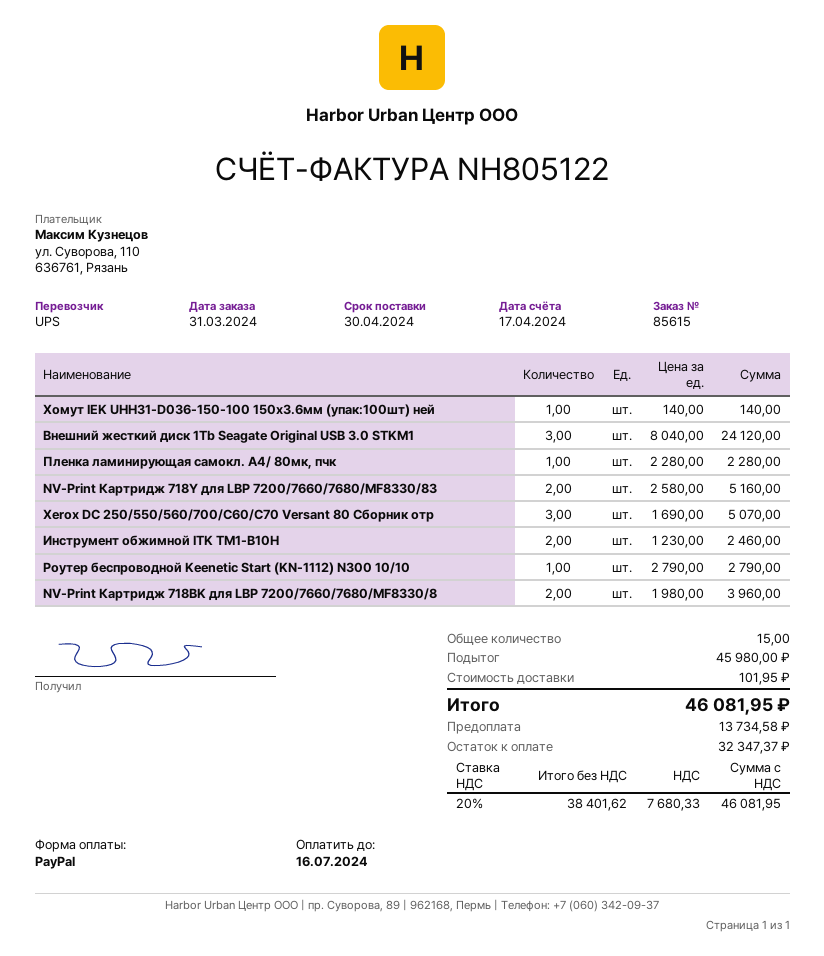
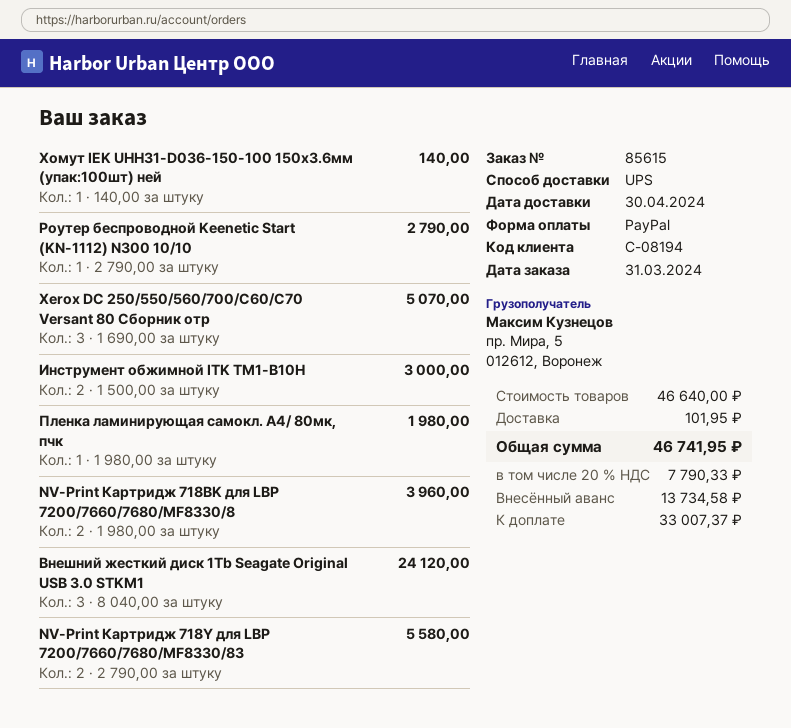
Пленка ламинирующая самокл. А4/ 80мк, пчк: 1 x 2280.00 = 2280.00 -> 1 x 1980.00 = 1980.00
NV-Print Картридж 718Y для LBP 7200/7660/7680/MF8330/83: 2 x 2580.00 = 5160.00 -> 2 x 2790.00 = 5580.00
Инструмент обжимной ITK TM1-B10H: 2 x 1230.00 = 2460.00 -> 2 x 1500.00 = 3000.00
subtotal: 45980.00 -> 46640.00
tax: 20% = 7680.33 -> 20% = 7790.33
total: 46081.95 -> 46741.95
balance: 32347.37 -> 33007.37

